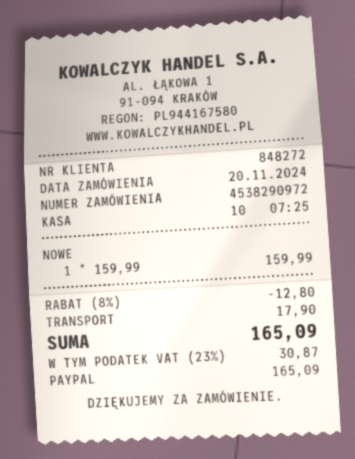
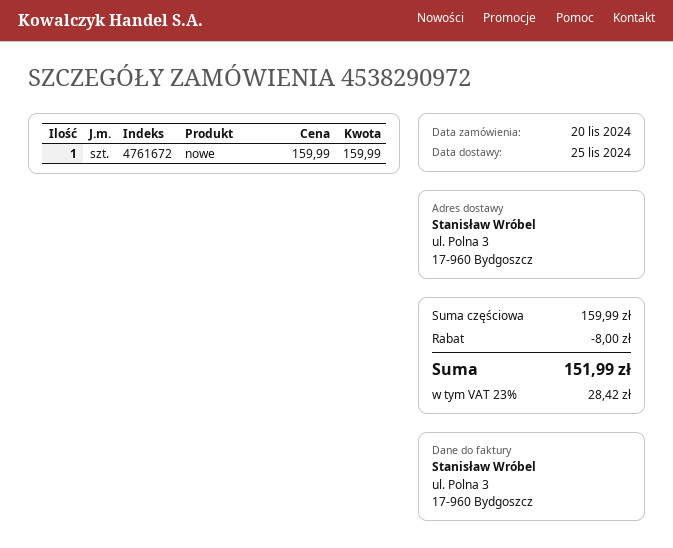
discount: 12.80 -> 8.00
shipping: 17.90 -> none
tax: 23% = 30.87 -> 23% = 28.42
total: 165.09 -> 151.99

